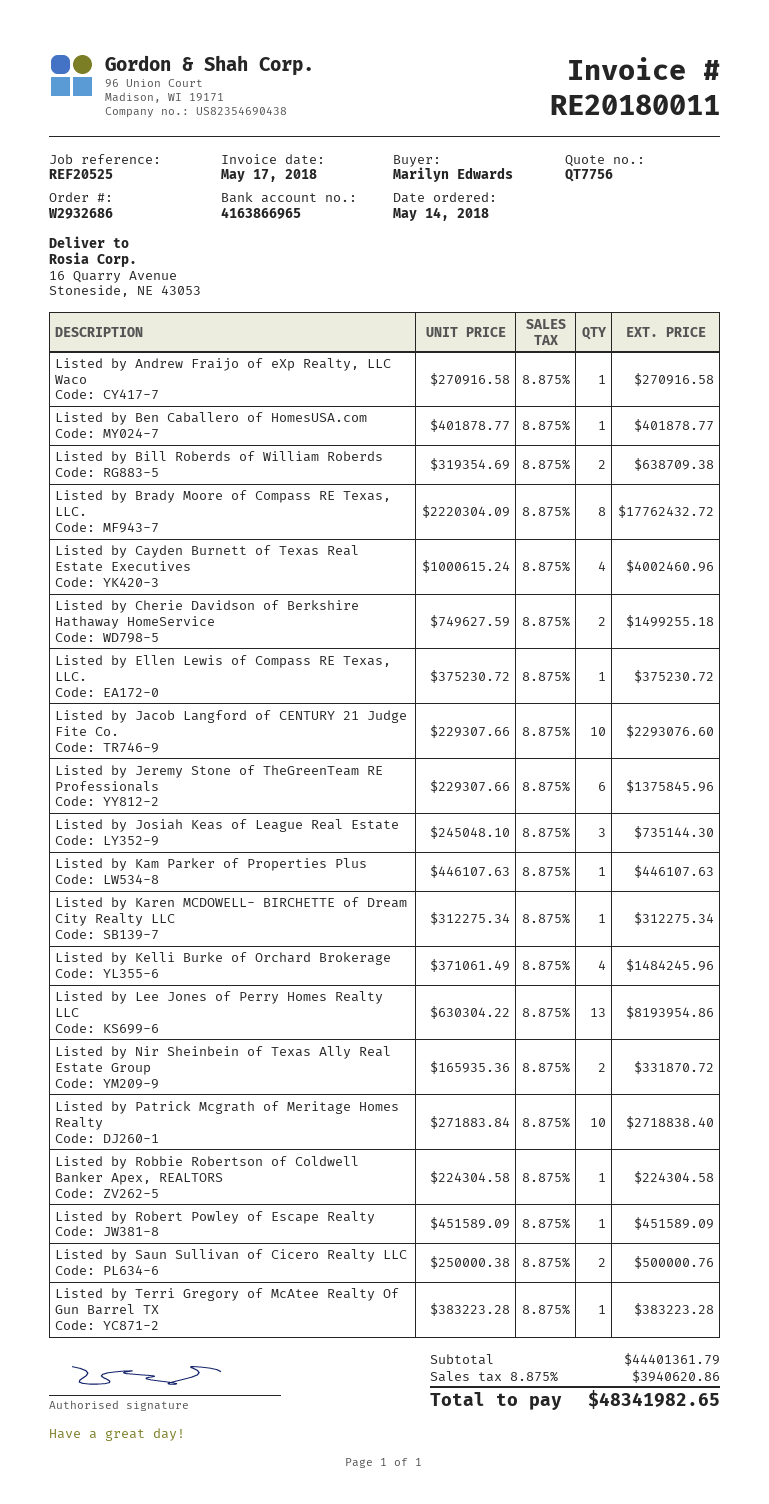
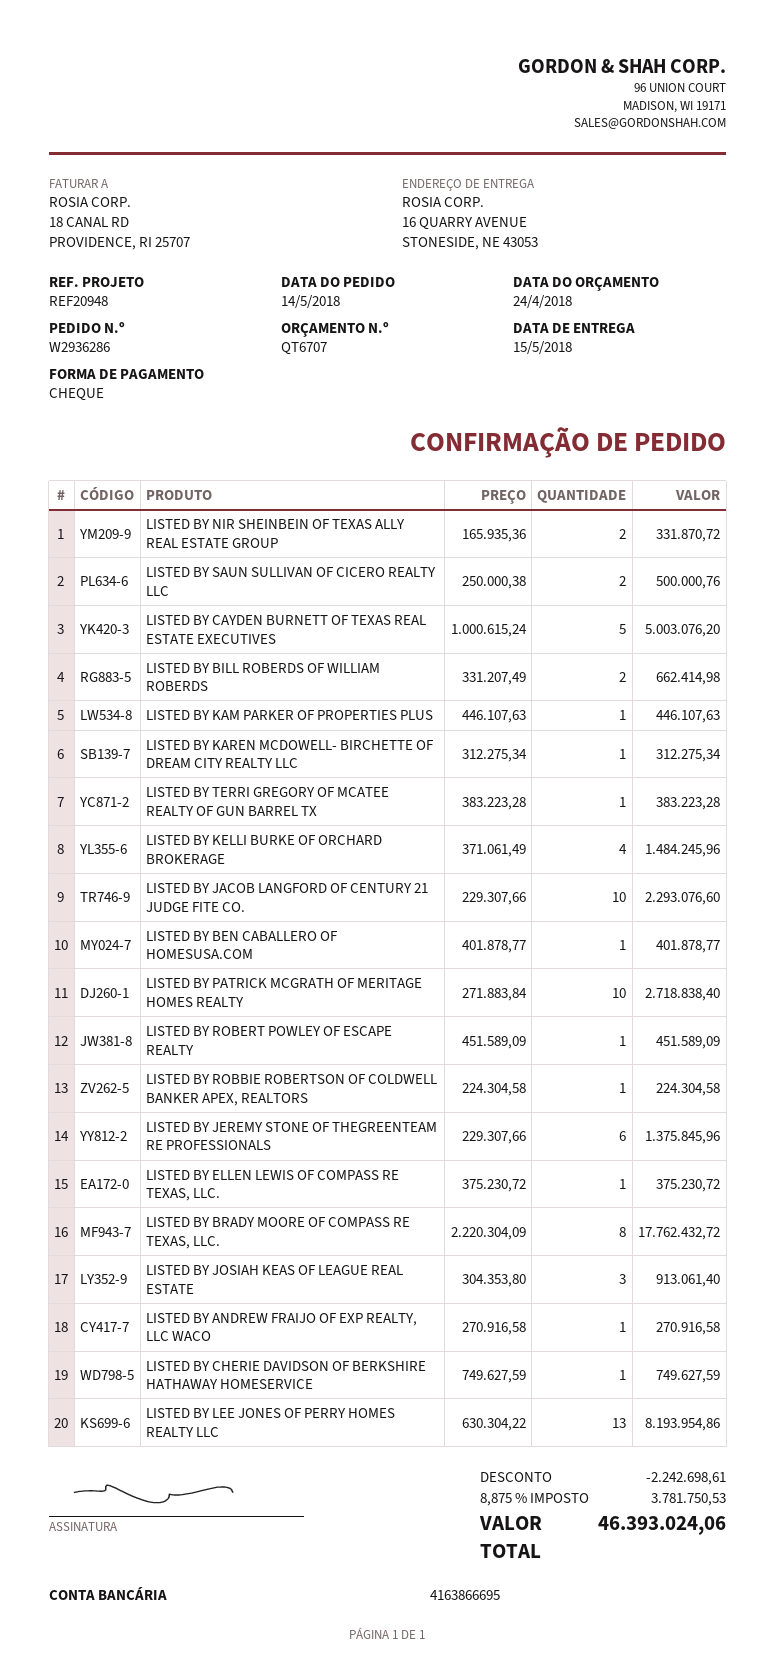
quote number: QT7756 -> QT6707
order number: W2932686 -> W2936286
reference: REF20525 -> REF20948
bank account: 4163866965 -> 4163866695
Listed by Bill Roberds of William Roberds: 2 x 319354.69 = 638709.38 -> 2 x 331207.49 = 662414.98
Listed by Cayden Burnett of Texas Real Estate Executives: 4 x 1000615.24 = 4002460.96 -> 5 x 1000615.24 = 5003076.20
Listed by Cherie Davidson of Berkshire Hathaway HomeService: 2 x 749627.59 = 1499255.18 -> 1 x 749627.59 = 749627.59
Listed by Josiah Keas of League Real Estate: 3 x 245048.10 = 735144.30 -> 3 x 304353.80 = 913061.40
discount: none -> 2242698.61
tax: 8.875% = 3940620.86 -> 8.875% = 3781750.53
total: 48341982.65 -> 46393024.06

